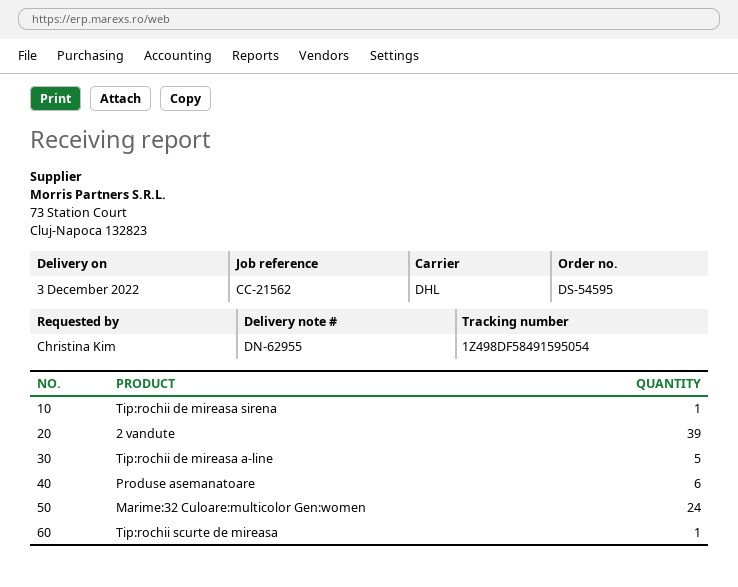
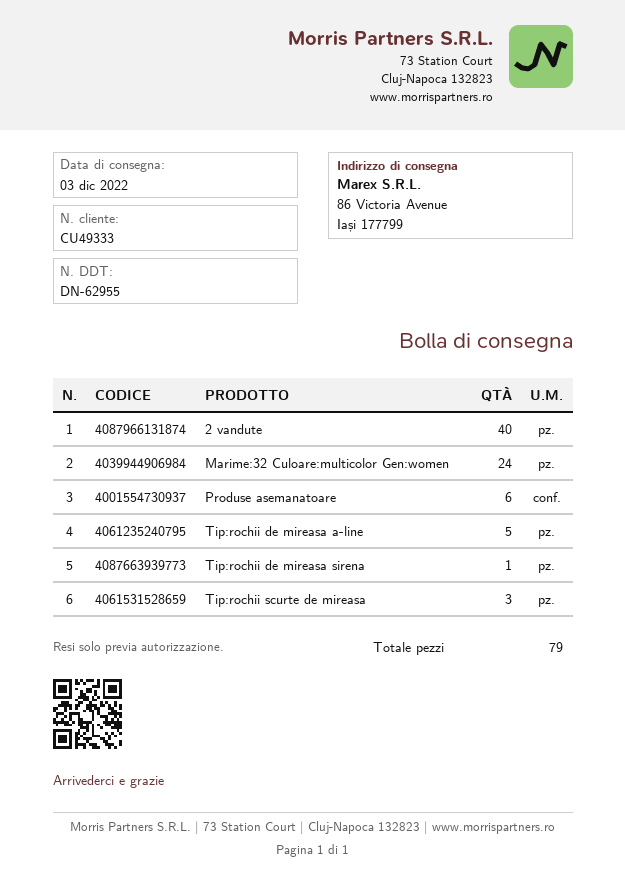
2 vandute: 39 -> 40
Tip:rochii scurte de mireasa: 1 -> 3

